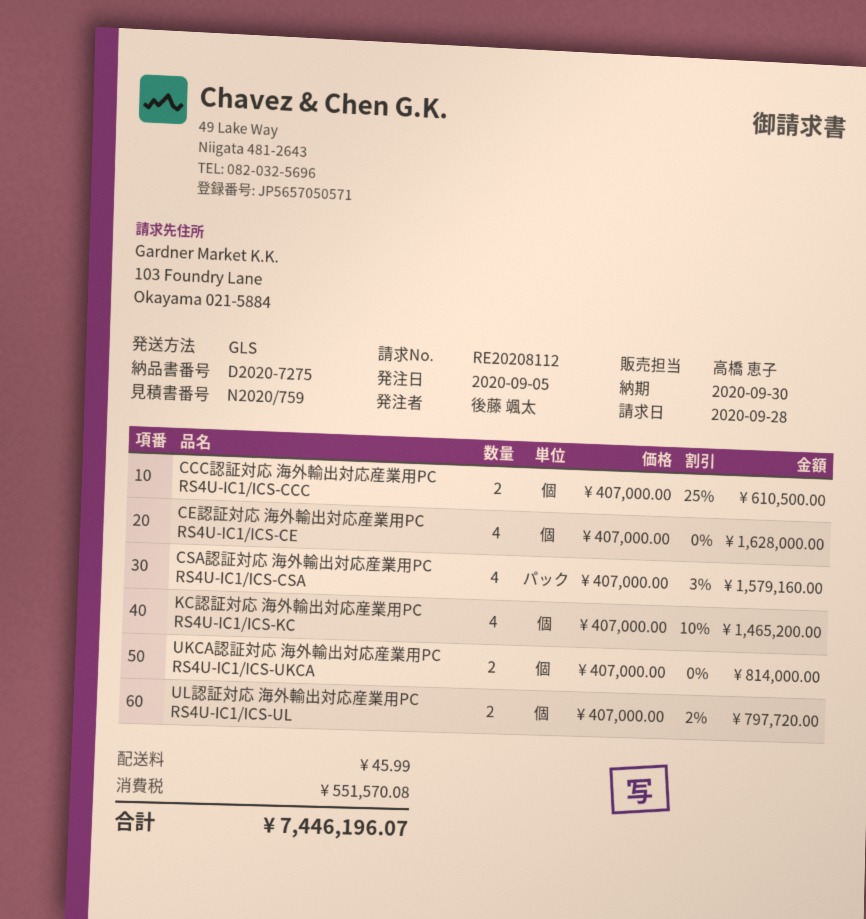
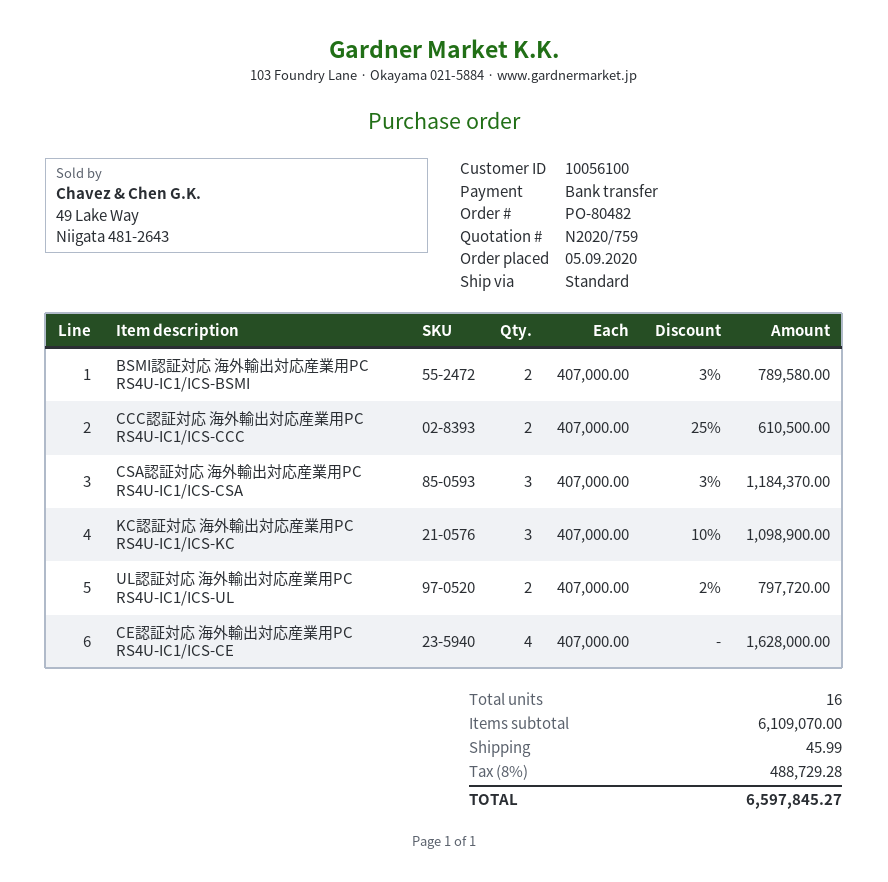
shipping method: GLS -> standard
CSA認証対応 海外輸出対応産業用PC RS4U-IC1/ICS-CSA: 4 x 407000.00 - 3% = 1579160.00 -> 3 x 407000.00 - 3% = 1184370.00
KC認証対応 海外輸出対応産業用PC RS4U-IC1/ICS-KC: 4 x 407000.00 - 10% = 1465200.00 -> 3 x 407000.00 - 10% = 1098900.00
UKCA認証対応 海外輸出対応産業用PC RS4U-IC1/ICS-UKCA: 2 x 407000.00 = 814000.00 -> none
BSMI認証対応 海外輸出対応産業用PC RS4U-IC1/ICS-BSMI: none -> 2 x 407000.00 - 3% = 789580.00
tax: 551570.08 -> 488729.28
total: 7446196.07 -> 6597845.27

